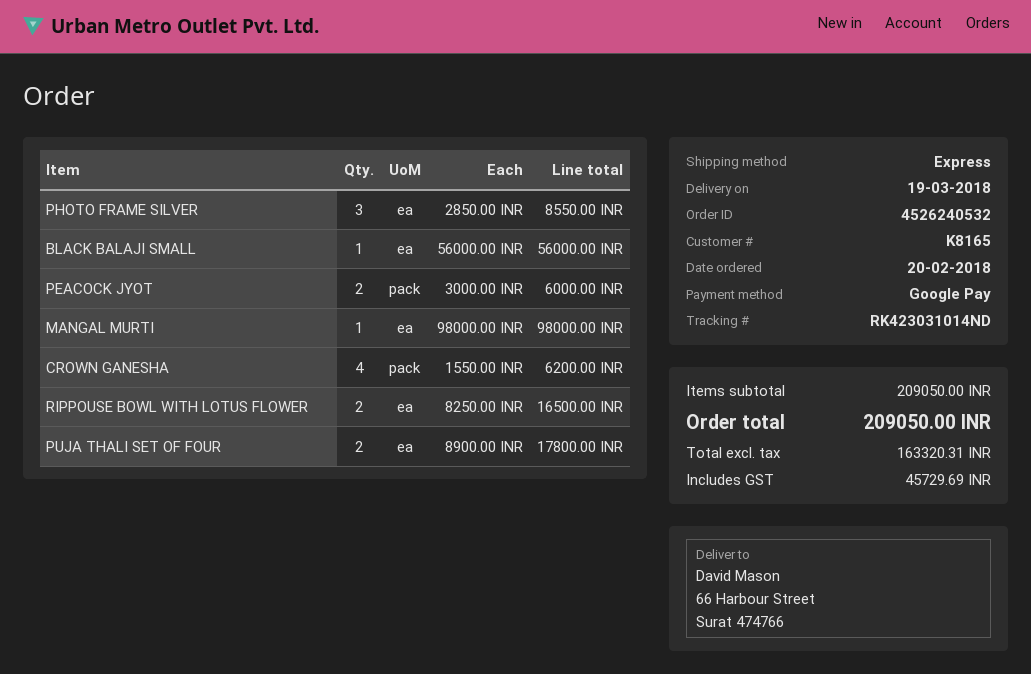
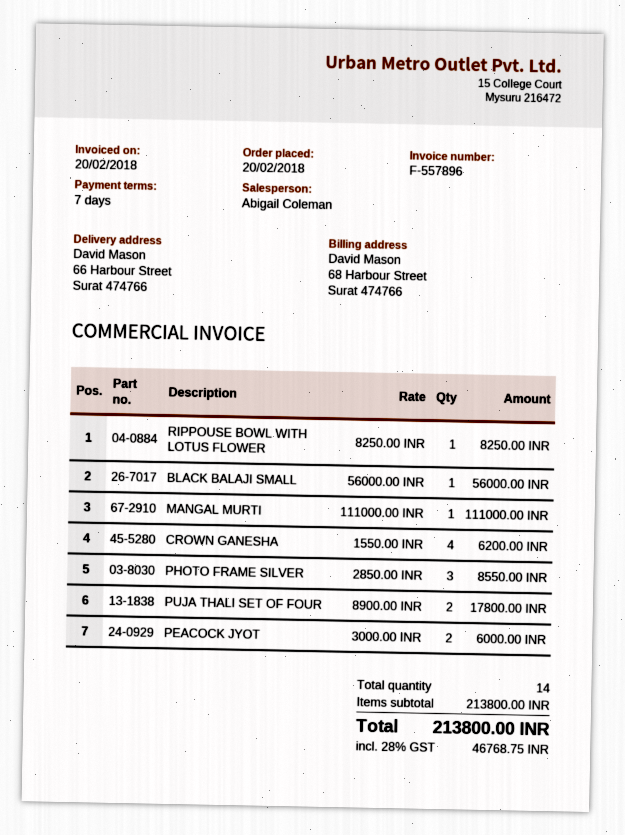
MANGAL MURTI: 1 x 98000.00 = 98000.00 -> 1 x 111000.00 = 111000.00
RIPPOUSE BOWL WITH LOTUS FLOWER: 2 x 8250.00 = 16500.00 -> 1 x 8250.00 = 8250.00
subtotal: 209050.00 -> 213800.00
tax: 45729.69 -> 46768.75
total: 209050.00 -> 213800.00

